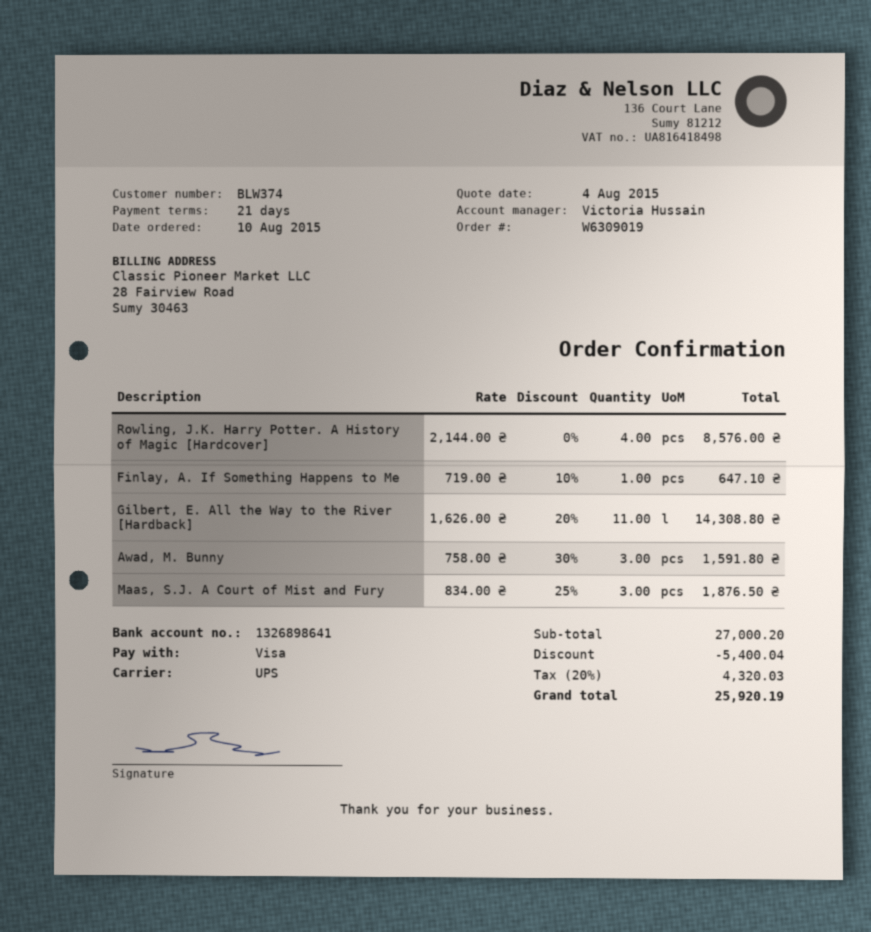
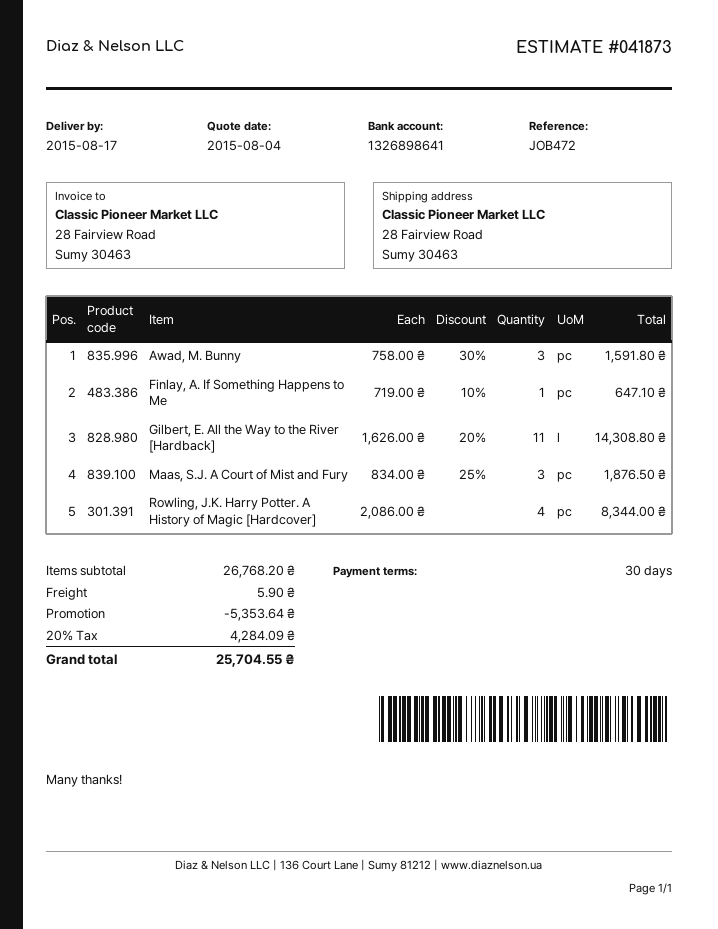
payment terms: 21 days -> 30 days
Rowling, J.K. Harry Potter. A History of Magic [Hardcover]: 4 x 2144.00 = 8576.00 -> 4 x 2086.00 = 8344.00
subtotal: 27000.20 -> 26768.20
discount: 5400.04 -> 5353.64
shipping: none -> 5.90
tax: 20% = 4320.03 -> 20% = 4284.09
total: 25920.19 -> 25704.55

